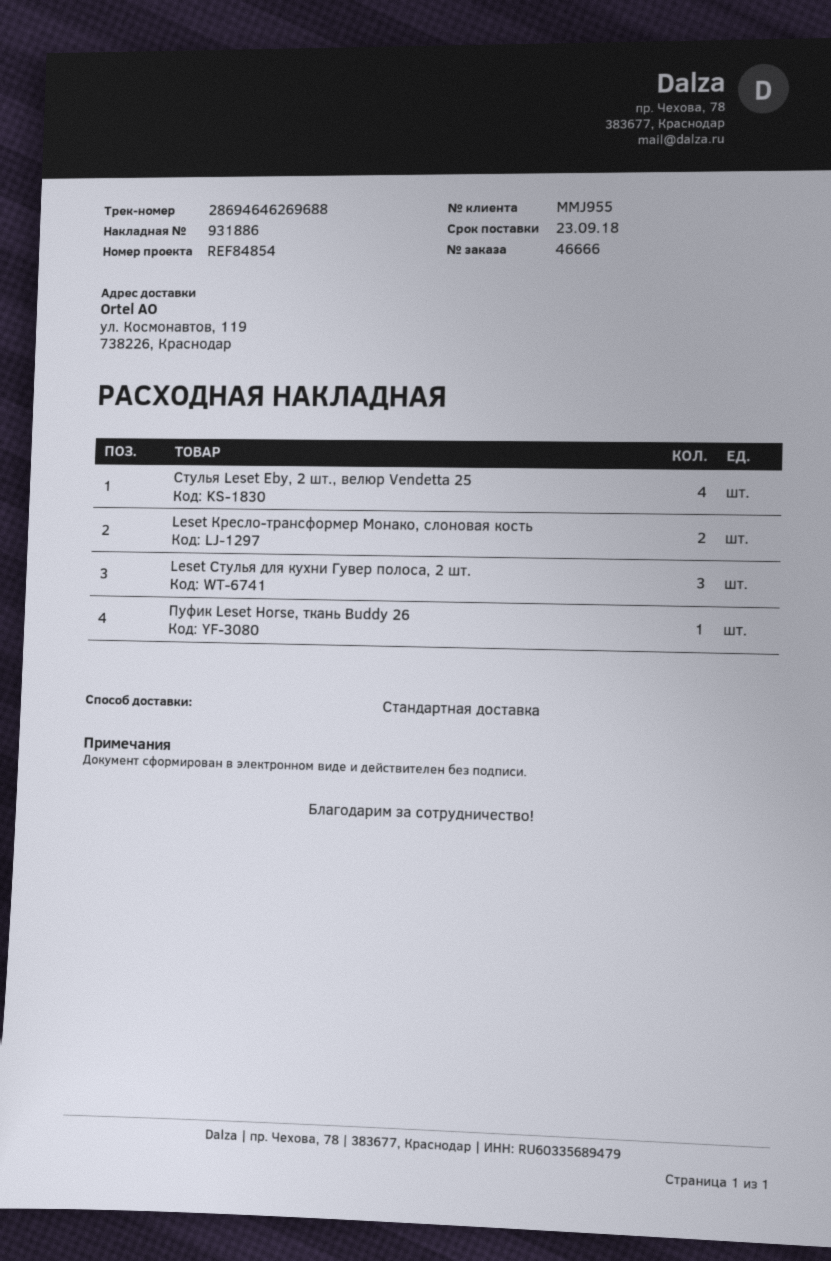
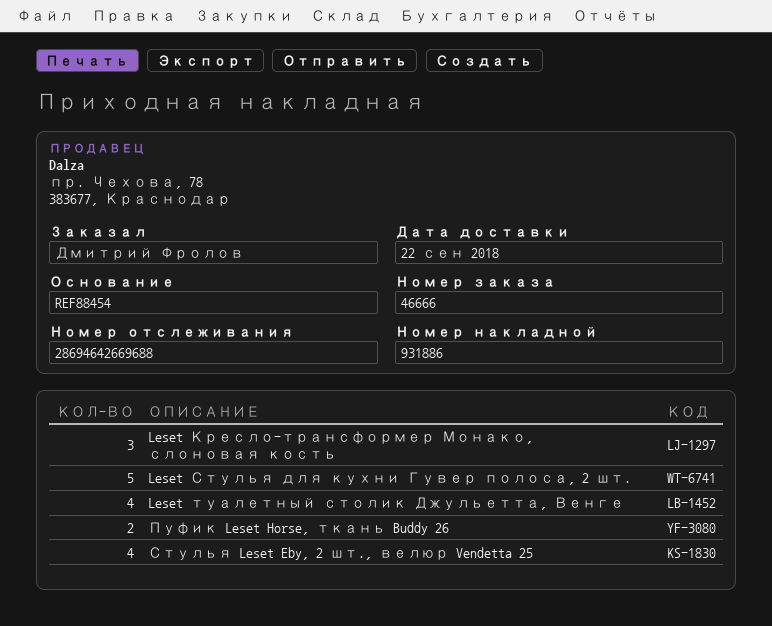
delivery date: 2018-09-23 -> 2018-09-22
reference: REF84854 -> REF88454
tracking number: 28694646269688 -> 28694642669688
Leset Кресло-трансформер Монако, слоновая кость: 2 -> 3
Leset Стулья для кухни Гувер полоса, 2 шт.: 3 -> 5
Пуфик Leset Horse, ткань Buddy 26: 1 -> 2
Leset туалетный столик Джульетта, Венге: none -> 4

